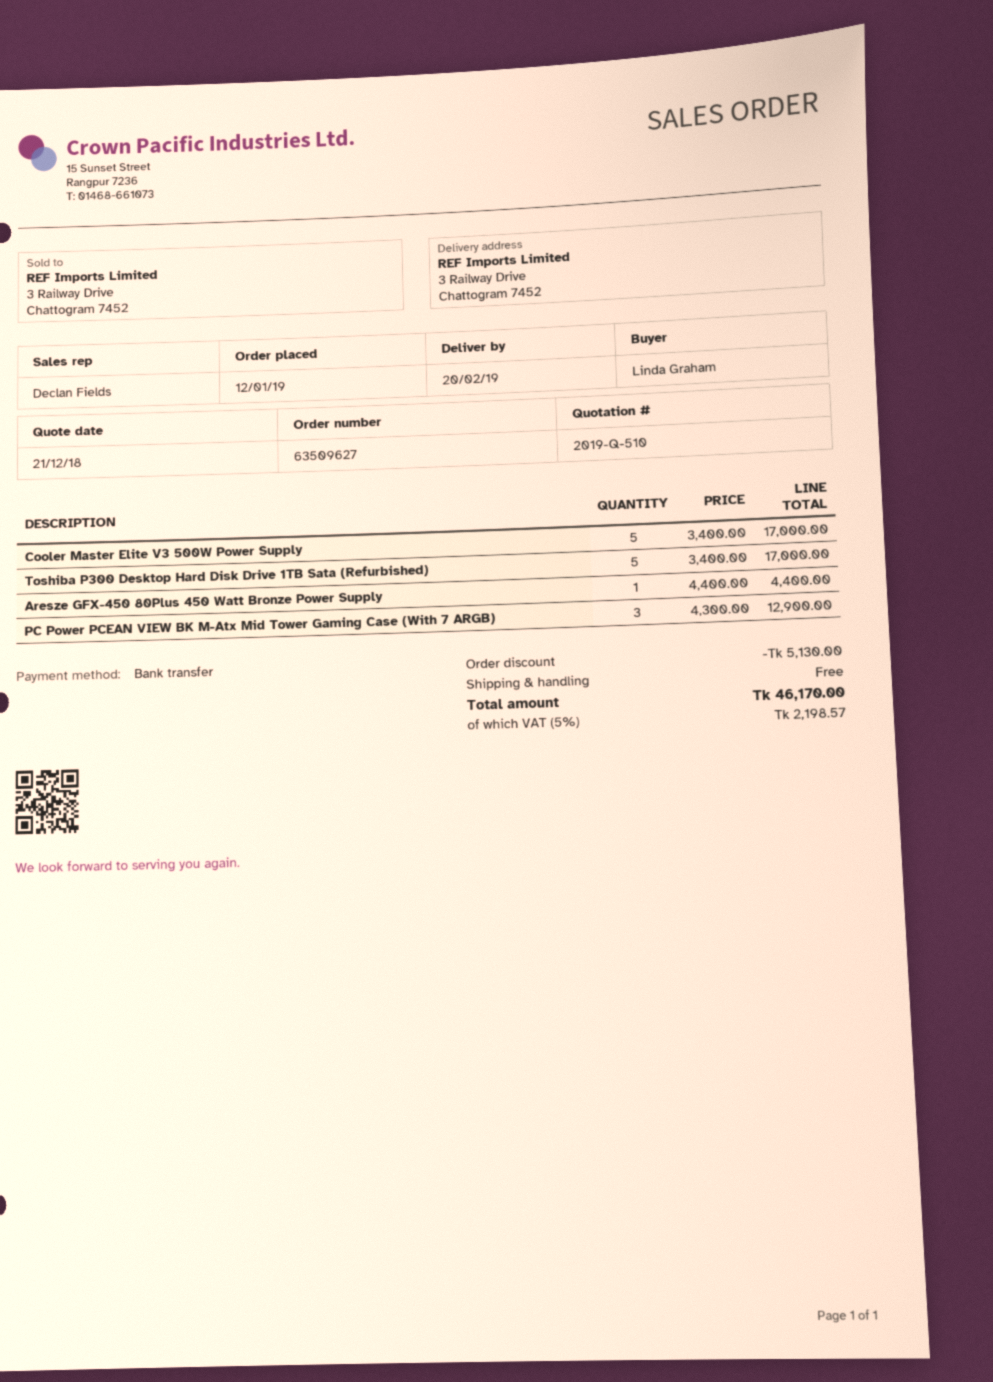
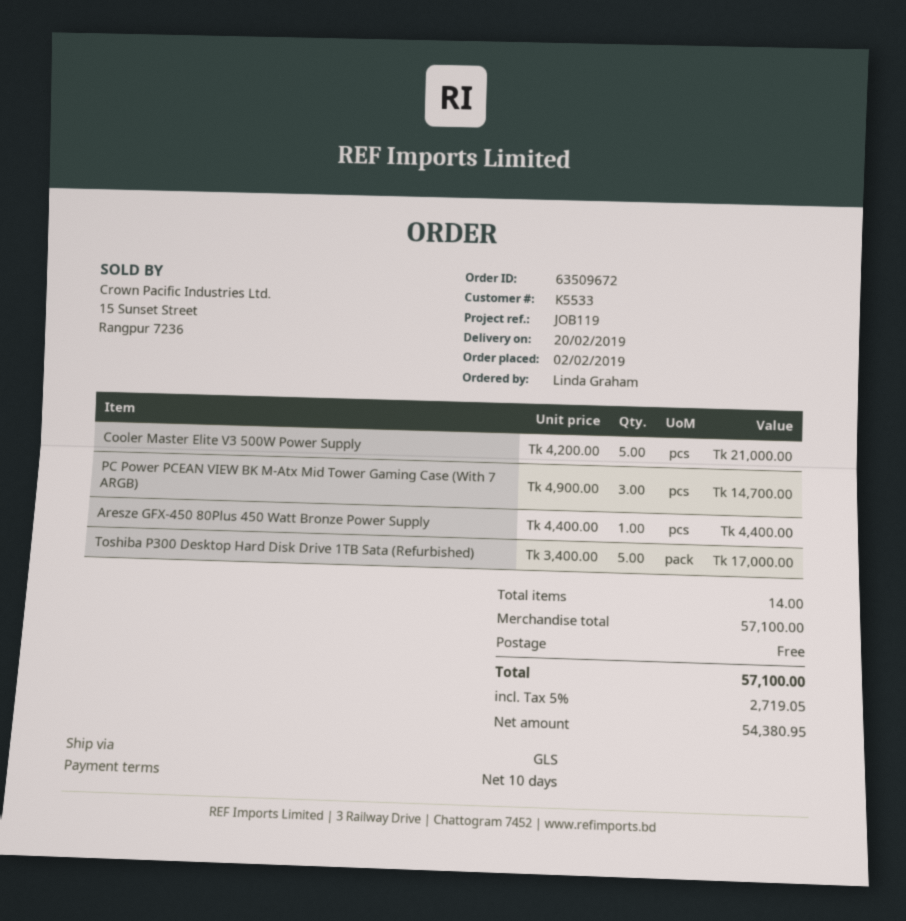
order number: 63509627 -> 63509672
order date: 2019-01-12 -> 2019-02-02
Cooler Master Elite V3 500W Power Supply: 5 x 3400.00 = 17000.00 -> 5 x 4200.00 = 21000.00
PC Power PCEAN VIEW BK M-Atx Mid Tower Gaming Case (With 7 ARGB): 3 x 4300.00 = 12900.00 -> 3 x 4900.00 = 14700.00
discount: 5130.00 -> none
tax: 5% = 2198.57 -> 5% = 2719.05
total: 46170.00 -> 57100.00

